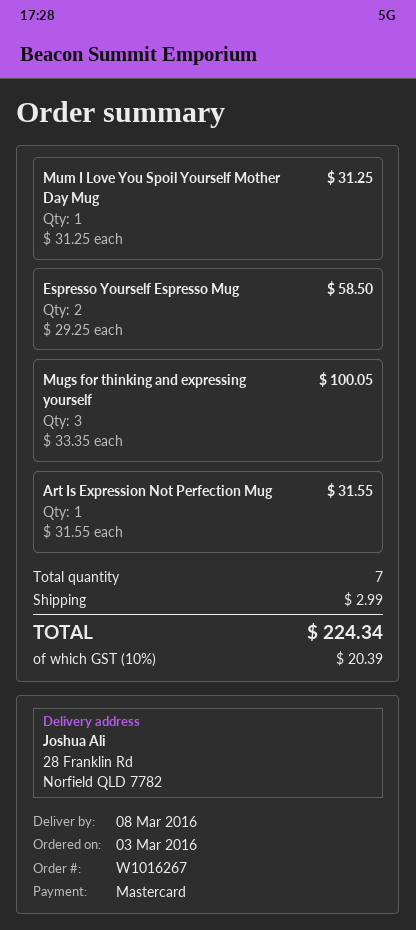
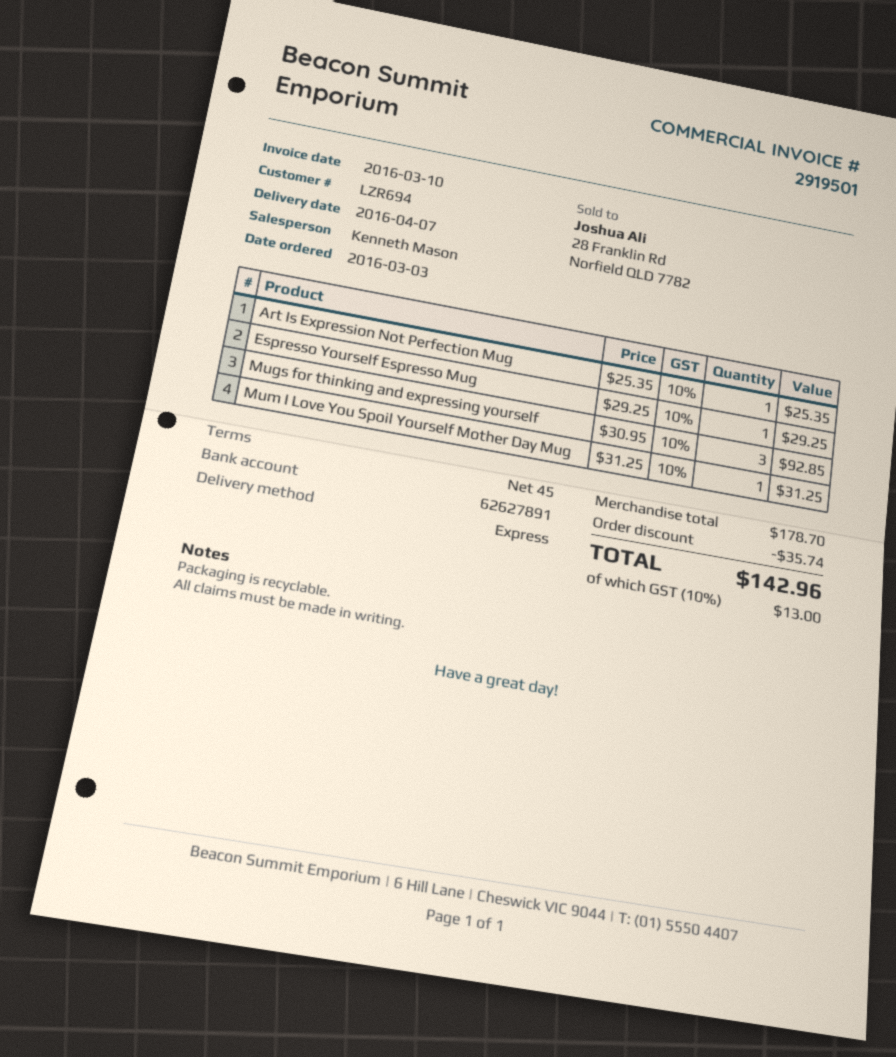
delivery date: 2016-03-08 -> 2016-04-07
Espresso Yourself Espresso Mug: 2 x 29.25 = 58.50 -> 1 x 29.25 = 29.25
Mugs for thinking and expressing yourself: 3 x 33.35 = 100.05 -> 3 x 30.95 = 92.85
Art Is Expression Not Perfection Mug: 1 x 31.55 = 31.55 -> 1 x 25.35 = 25.35
discount: none -> 35.74
shipping: 2.99 -> none
tax: 10% = 20.39 -> 10% = 13.00
total: 224.34 -> 142.96

